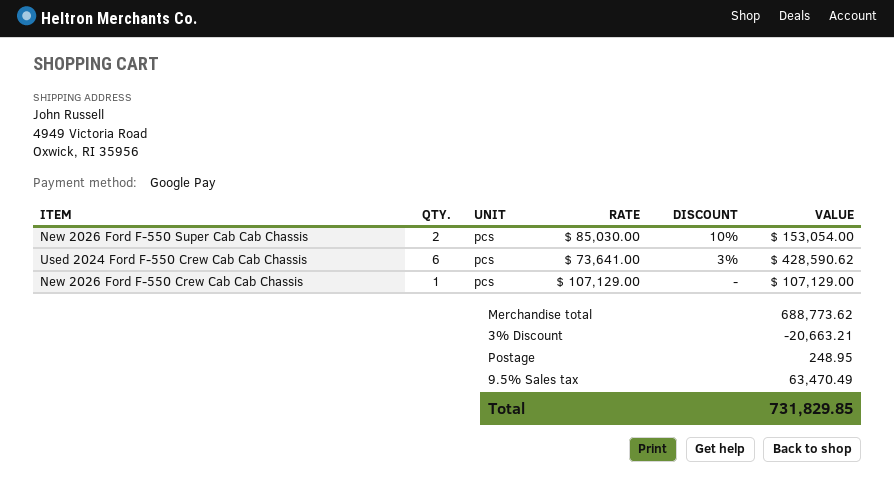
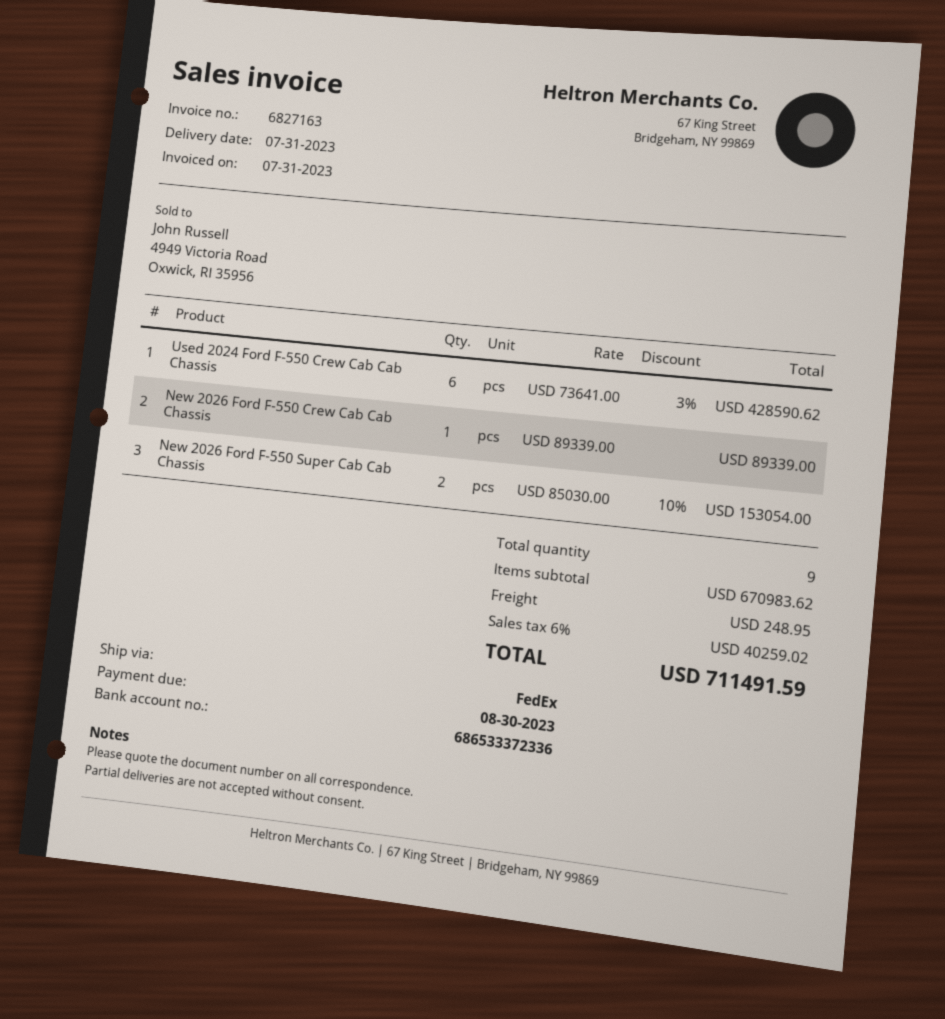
New 2026 Ford F-550 Crew Cab Cab Chassis: 1 x 107129.00 = 107129.00 -> 1 x 89339.00 = 89339.00
subtotal: 688773.62 -> 670983.62
discount: 3% = 20663.21 -> none
tax: 9.5% = 63470.49 -> 6% = 40259.02
total: 731829.85 -> 711491.59

